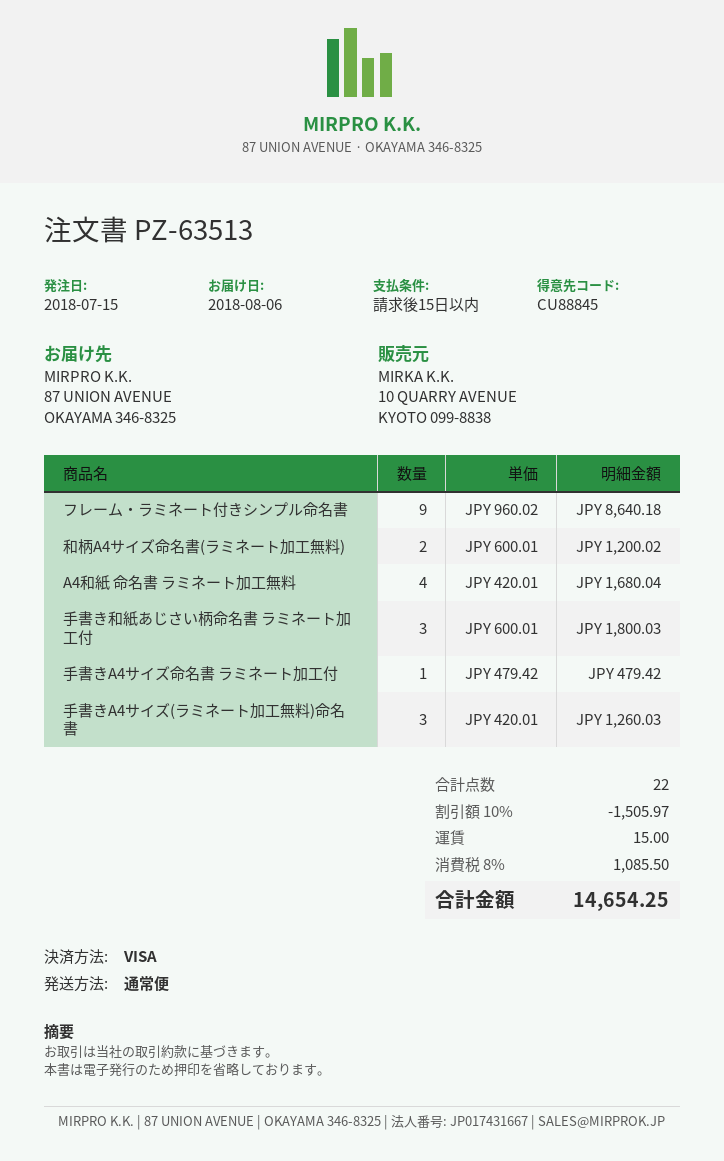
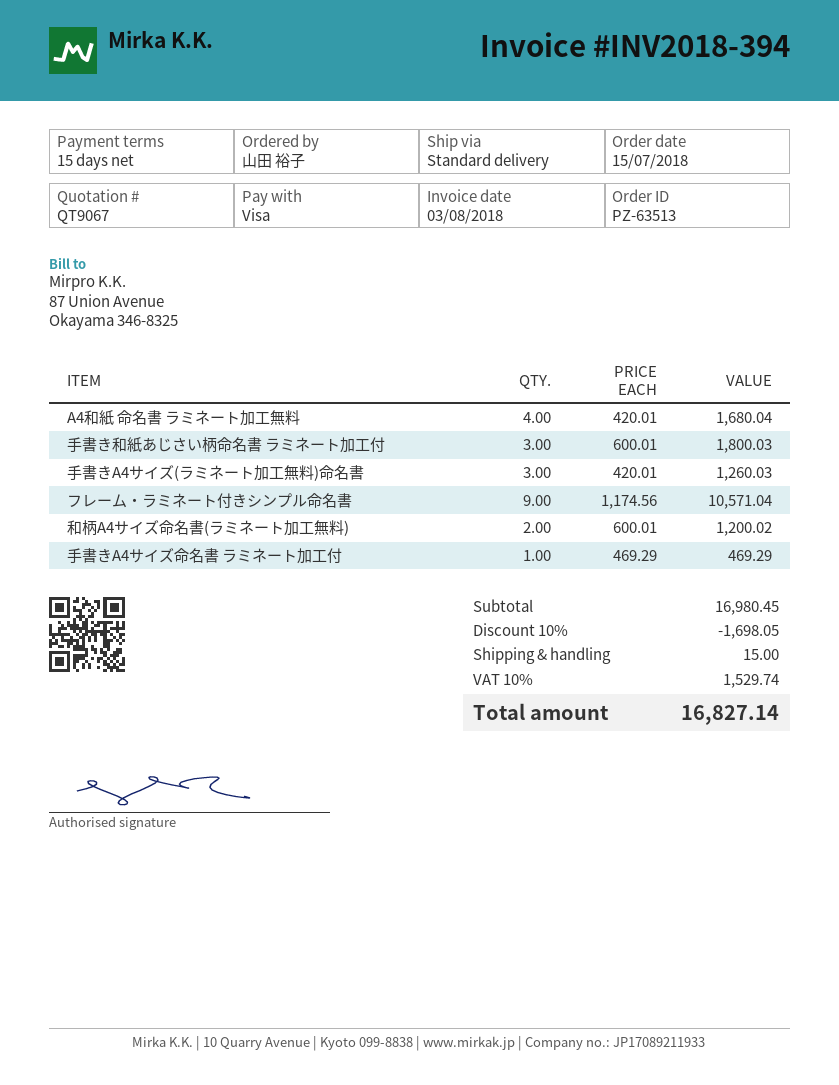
フレーム・ラミネート付きシンプル命名書: 9 x 960.02 = 8640.18 -> 9 x 1174.56 = 10571.04
手書きA4サイズ命名書 ラミネート加工付: 1 x 479.42 = 479.42 -> 1 x 469.29 = 469.29
discount: 10% = 1505.97 -> 10% = 1698.05
tax: 8% = 1085.50 -> 10% = 1529.74
total: 14654.25 -> 16827.14

